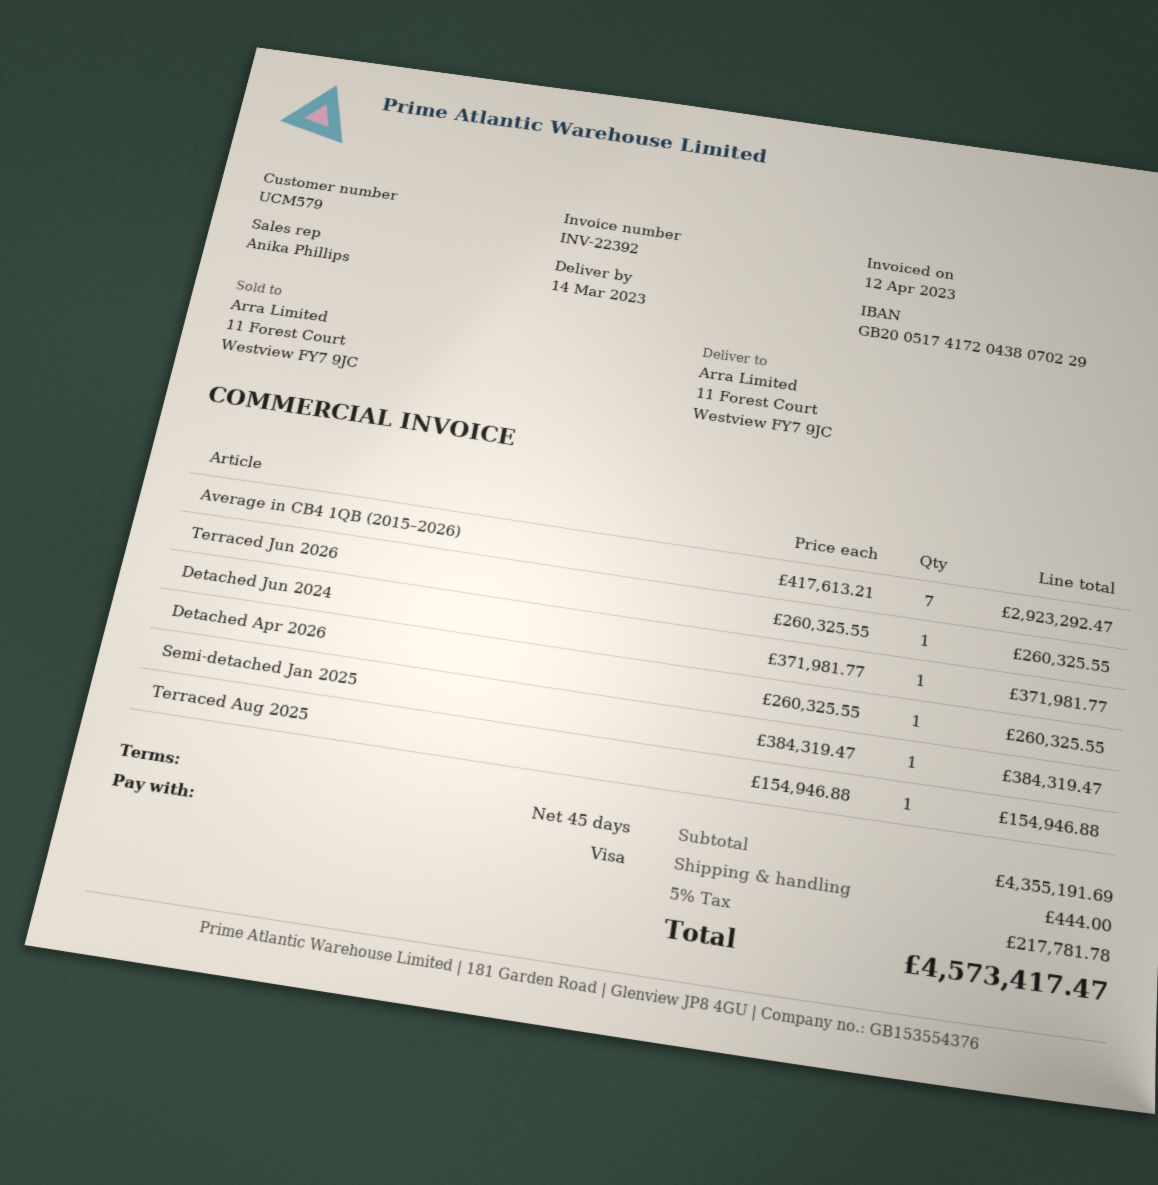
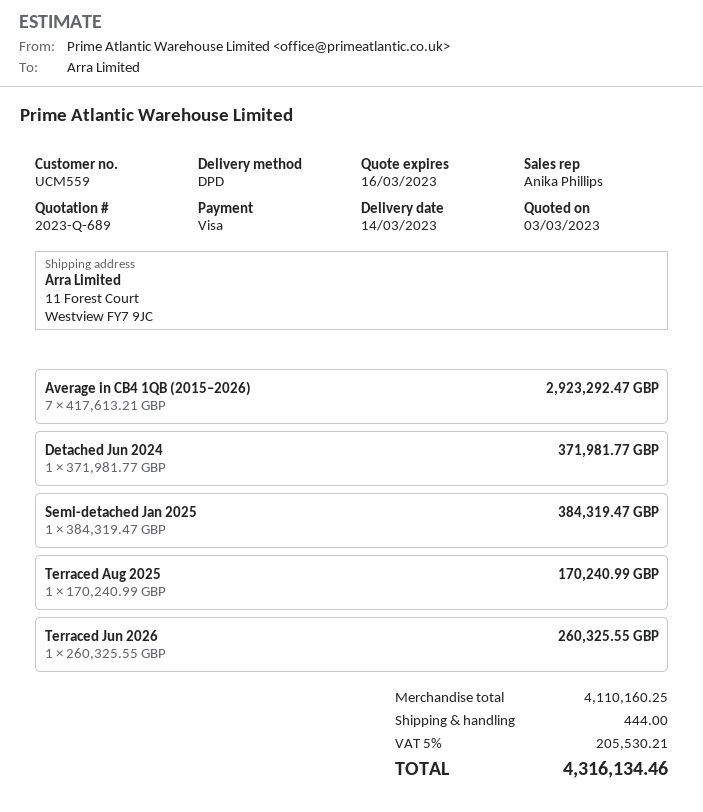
customer number: UCM579 -> UCM559
Detached Apr 2026: 1 x 260325.55 = 260325.55 -> none
Terraced Aug 2025: 1 x 154946.88 = 154946.88 -> 1 x 170240.99 = 170240.99
subtotal: 4355191.69 -> 4110160.25
tax: 5% = 217781.78 -> 5% = 205530.21
total: 4573417.47 -> 4316134.46

